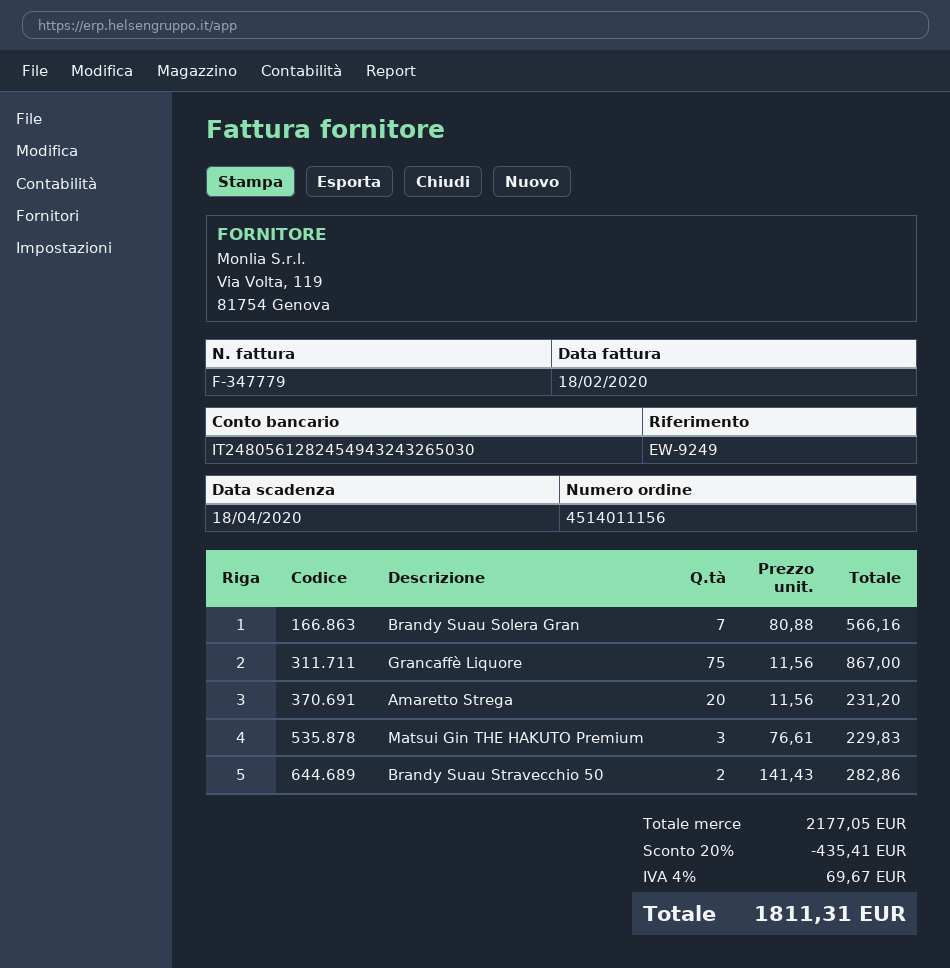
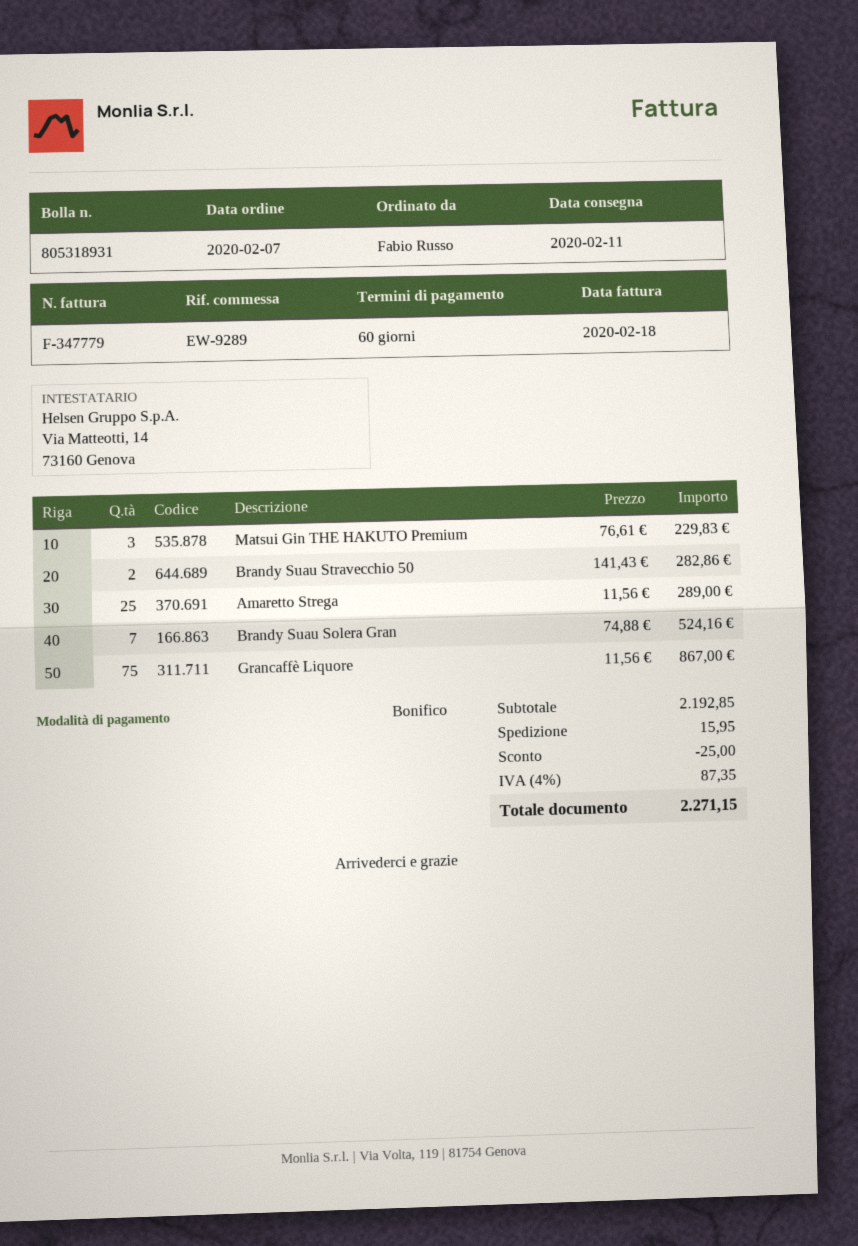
reference: EW-9249 -> EW-9289
Brandy Suau Solera Gran: 7 x 80.88 = 566.16 -> 7 x 74.88 = 524.16
Amaretto Strega: 20 x 11.56 = 231.20 -> 25 x 11.56 = 289.00
subtotal: 2177.05 -> 2192.85
discount: 435.41 -> 25.00
shipping: none -> 15.95
tax: 4% = 69.67 -> 4% = 87.35
total: 1811.31 -> 2271.15

